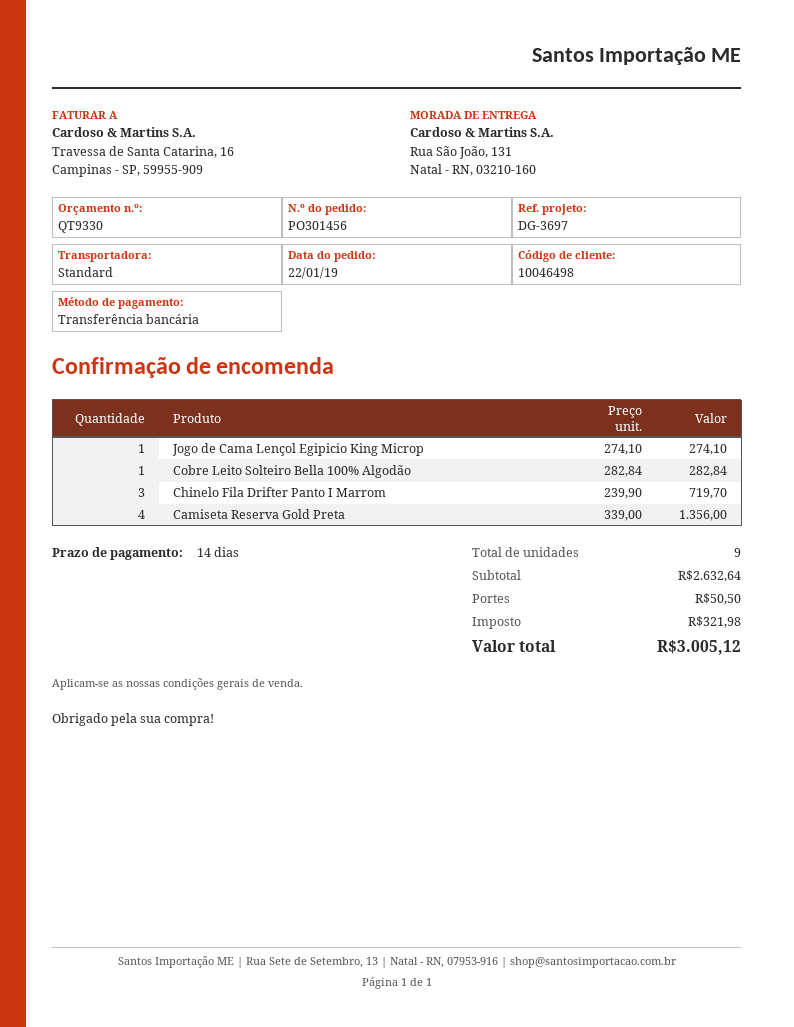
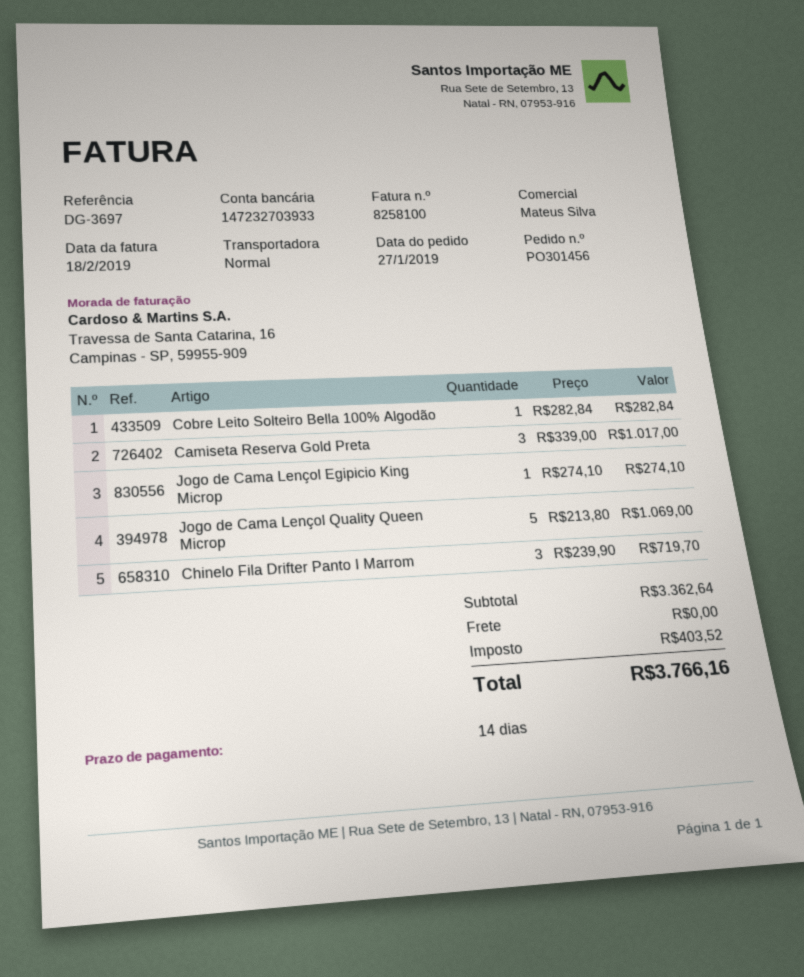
order date: 2019-01-22 -> 2019-01-27
Camiseta Reserva Gold Preta: 4 x 339.00 = 1356.00 -> 3 x 339.00 = 1017.00
Jogo de Cama Lençol Quality Queen Microp: none -> 5 x 213.80 = 1069.00
subtotal: 2632.64 -> 3362.64
shipping: 50.50 -> 0.00
tax: 321.98 -> 403.52
total: 3005.12 -> 3766.16

